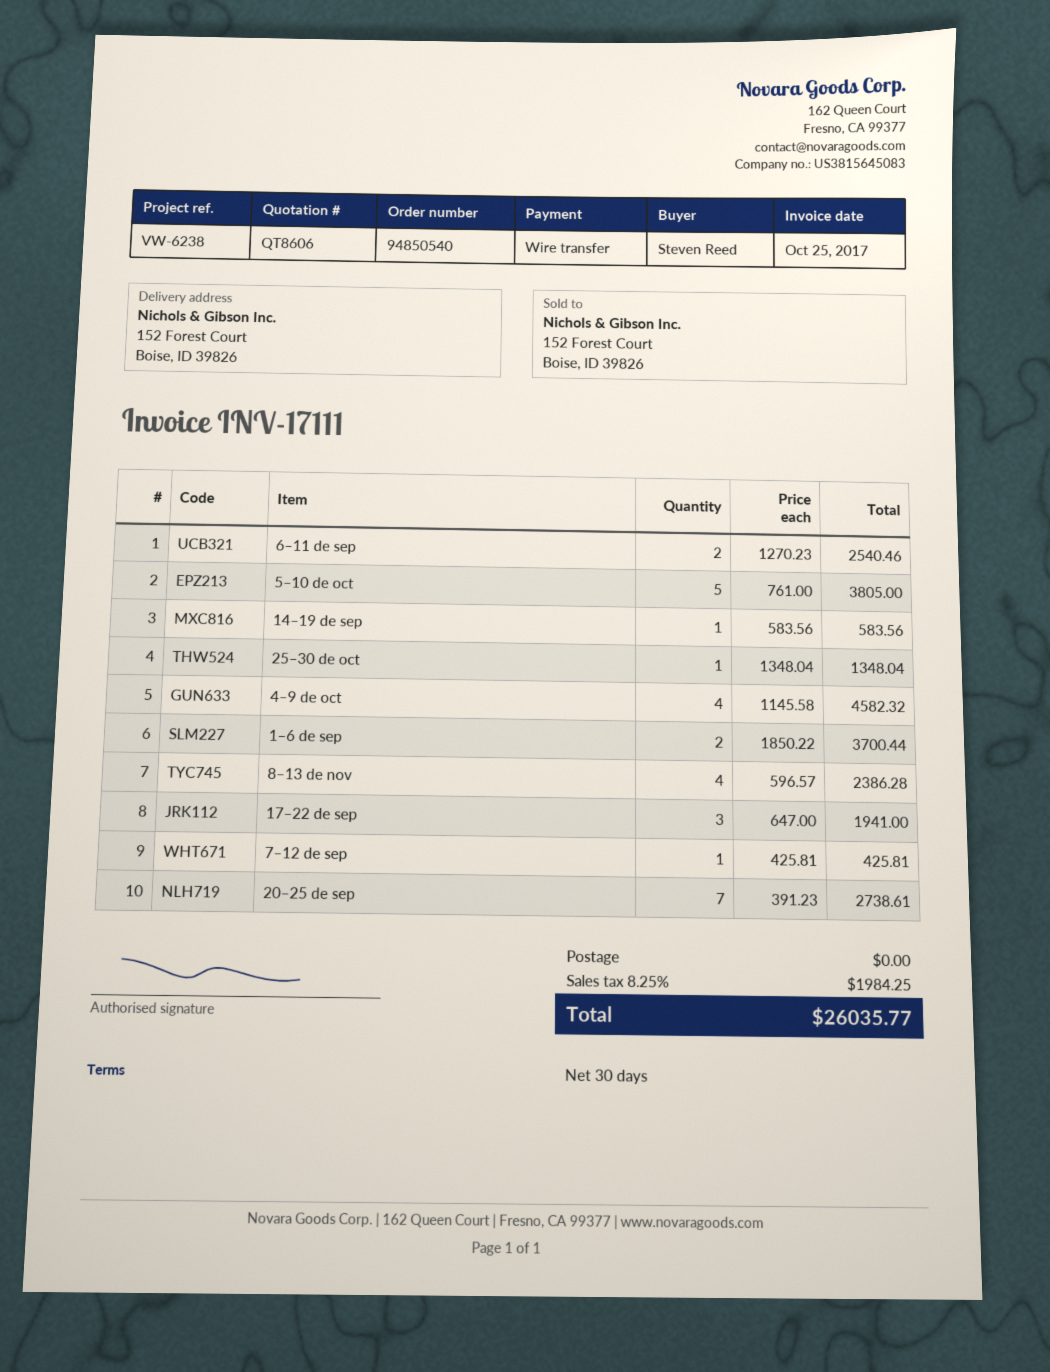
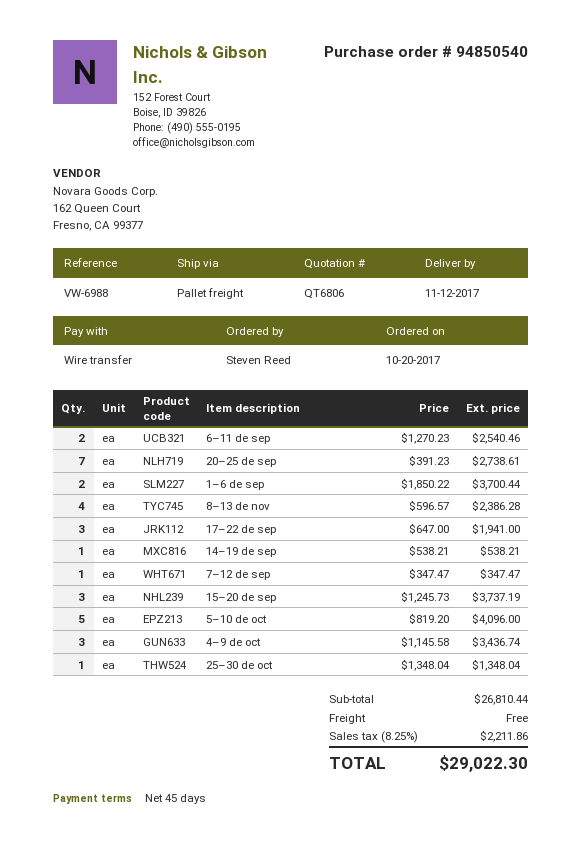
quote number: QT8606 -> QT6806
payment terms: 30 days -> 45 days
reference: VW-6238 -> VW-6988
5–10 de oct: 5 x 761.00 = 3805.00 -> 5 x 819.20 = 4096.00
14–19 de sep: 1 x 583.56 = 583.56 -> 1 x 538.21 = 538.21
4–9 de oct: 4 x 1145.58 = 4582.32 -> 3 x 1145.58 = 3436.74
7–12 de sep: 1 x 425.81 = 425.81 -> 1 x 347.47 = 347.47
15–20 de sep: none -> 3 x 1245.73 = 3737.19
tax: 8.25% = 1984.25 -> 8.25% = 2211.86
total: 26035.77 -> 29022.30

